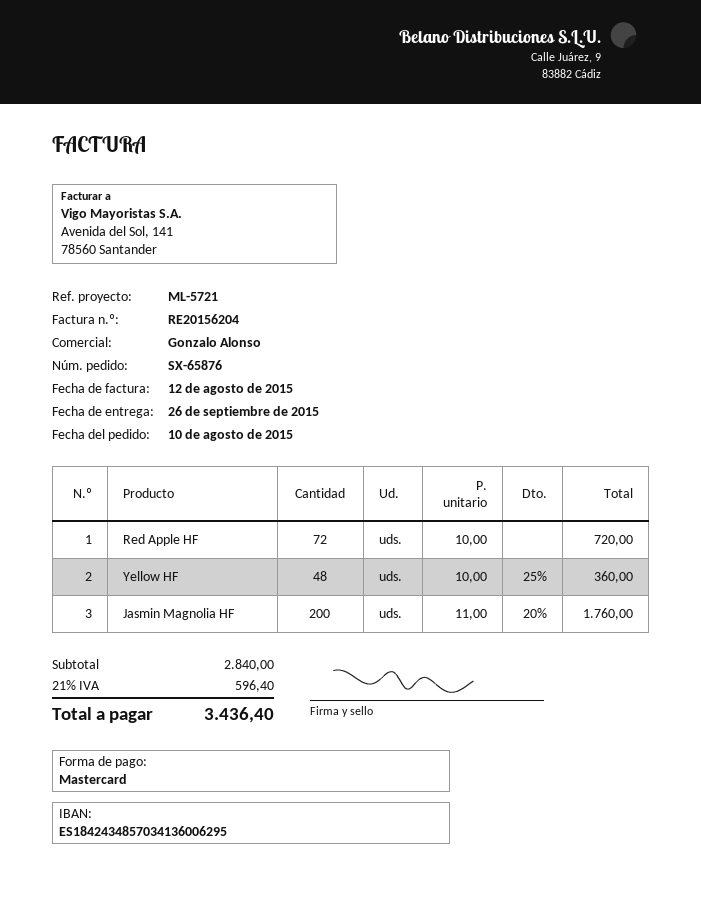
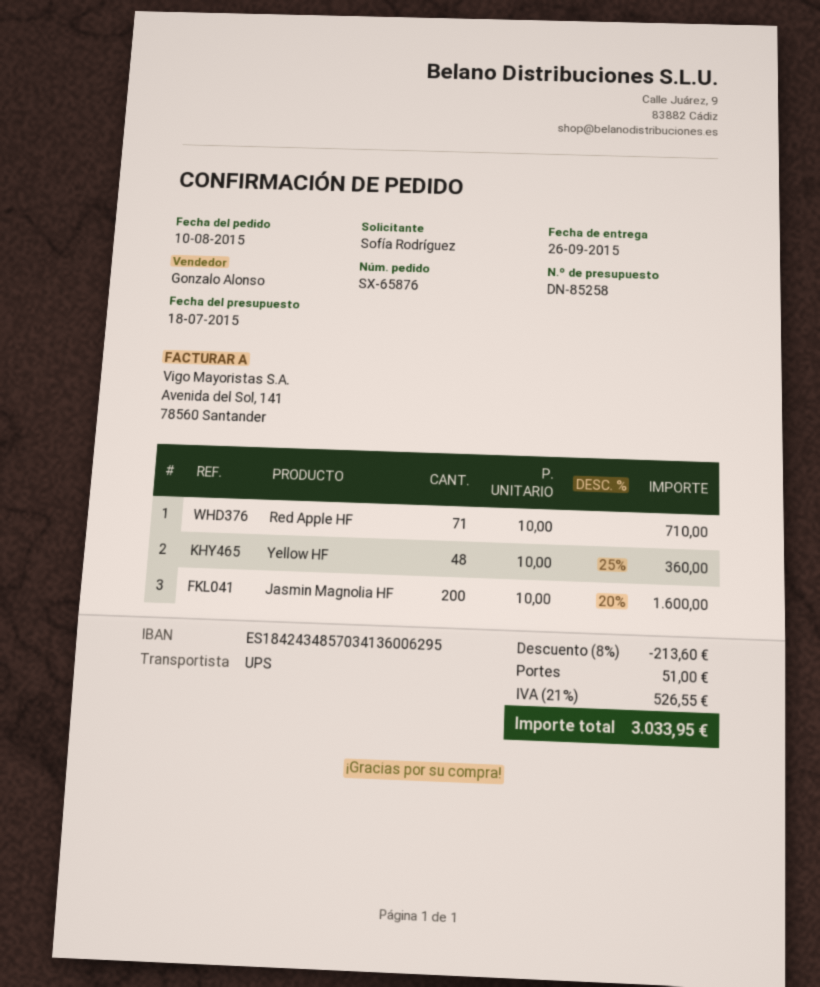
Red Apple HF: 72 x 10.00 = 720.00 -> 71 x 10.00 = 710.00
Jasmin Magnolia HF: 200 x 11.00 - 20% = 1760.00 -> 200 x 10.00 - 20% = 1600.00
discount: none -> 8% = 213.60
shipping: none -> 51.00
tax: 21% = 596.40 -> 21% = 526.55
total: 3436.40 -> 3033.95

